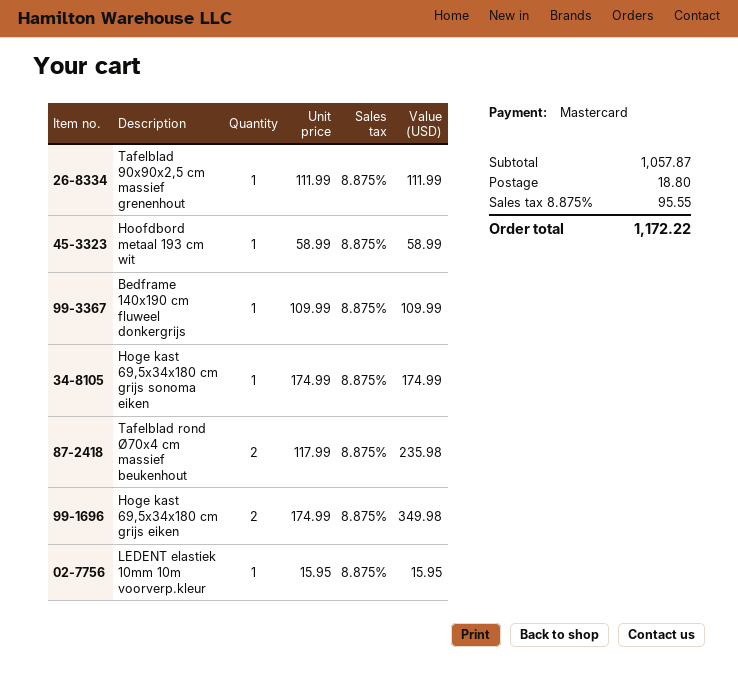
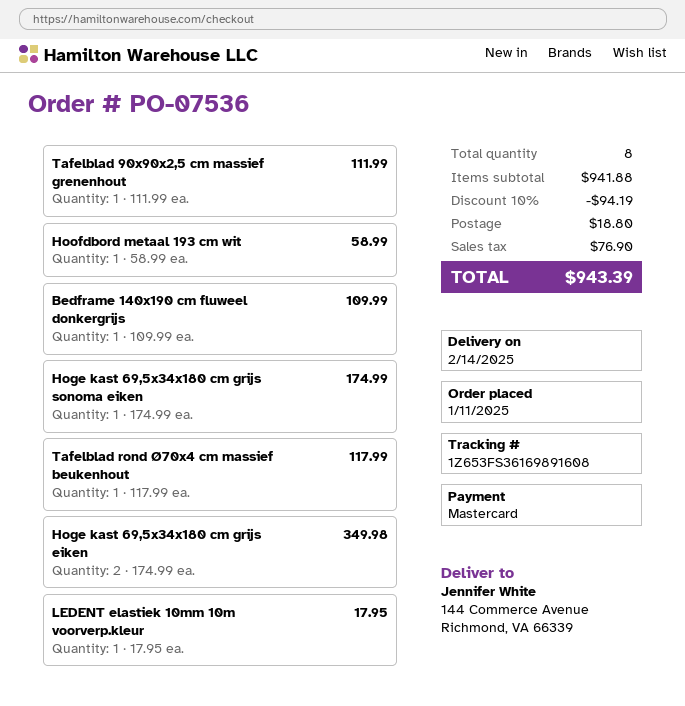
Tafelblad rond Ø70x4 cm massief beukenhout: 2 x 117.99 = 235.98 -> 1 x 117.99 = 117.99
LEDENT elastiek 10mm 10m voorverp.kleur: 1 x 15.95 = 15.95 -> 1 x 17.95 = 17.95
subtotal: 1057.87 -> 941.88
discount: none -> 10% = 94.19
tax: 95.55 -> 76.90
total: 1172.22 -> 943.39

